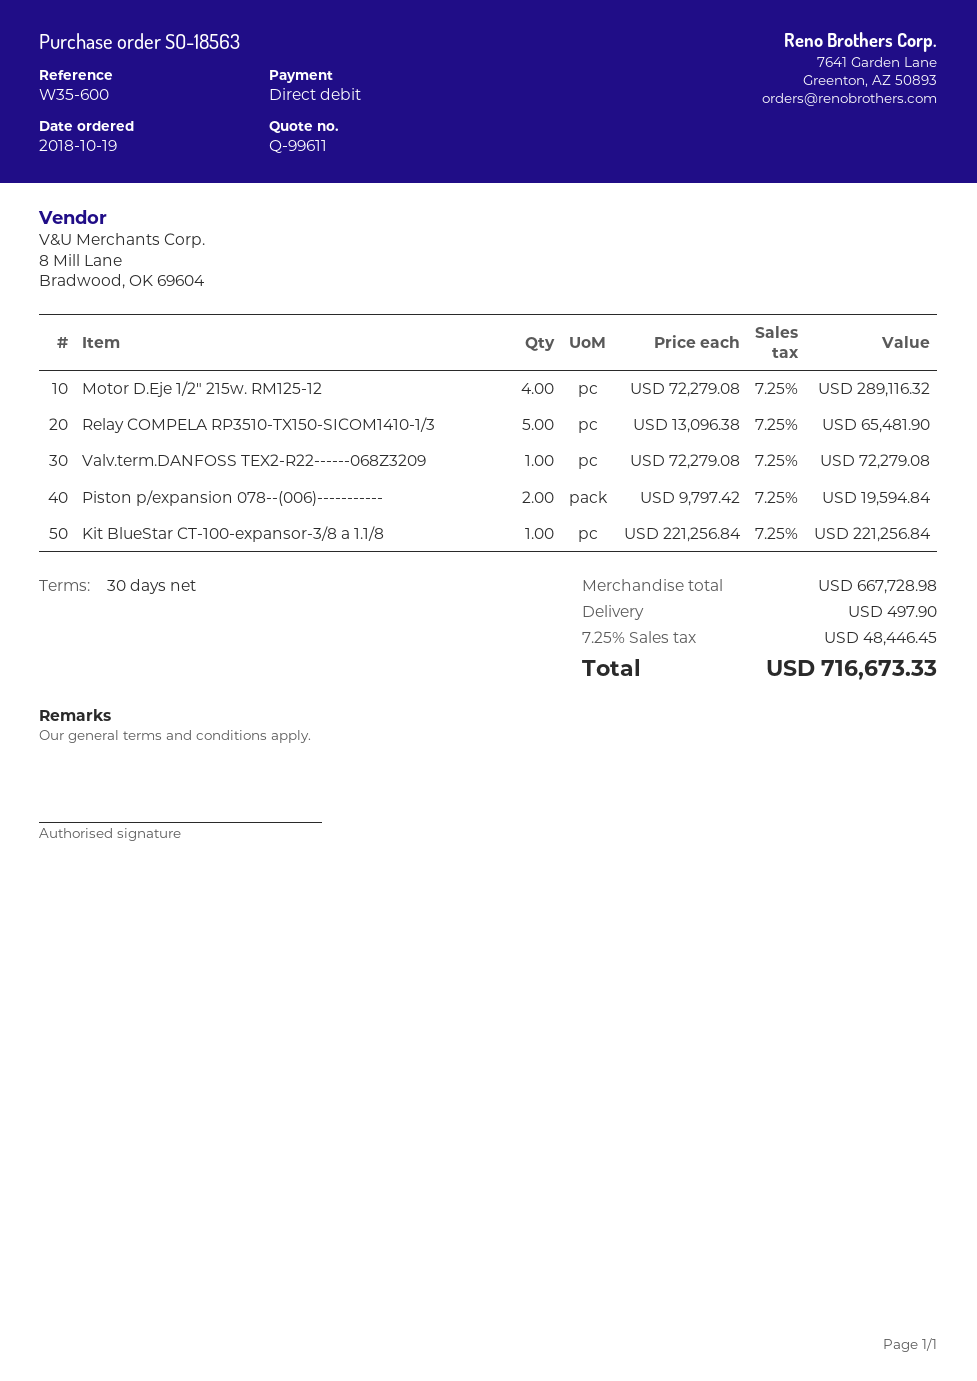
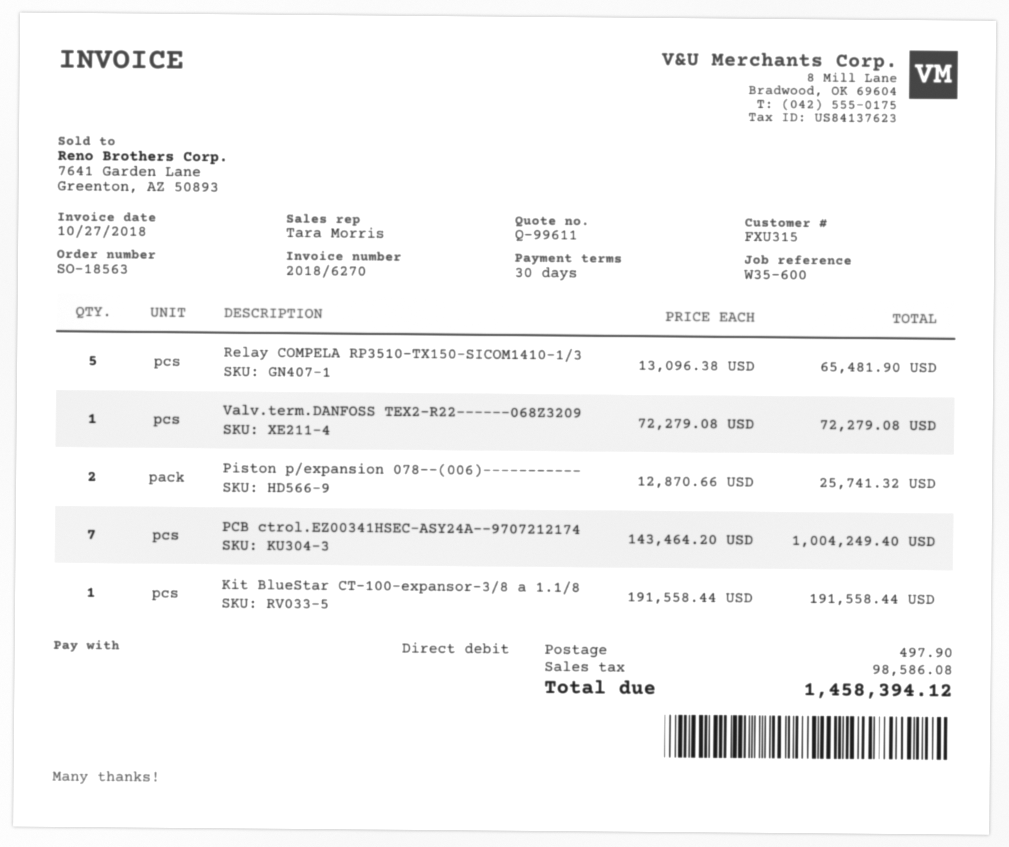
Motor D.Eje 1/2" 215w. RM125-12: 4 x 72279.08 = 289116.32 -> none
Piston p/expansion 078--(006)-----------: 2 x 9797.42 = 19594.84 -> 2 x 12870.66 = 25741.32
Kit BlueStar CT-100-expansor-3/8 a 1.1/8: 1 x 221256.84 = 221256.84 -> 1 x 191558.44 = 191558.44
PCB ctrol.EZ00341HSEC-ASY24A--9707212174: none -> 7 x 143464.20 = 1004249.40
tax: 48446.45 -> 98586.08
total: 716673.33 -> 1458394.12

